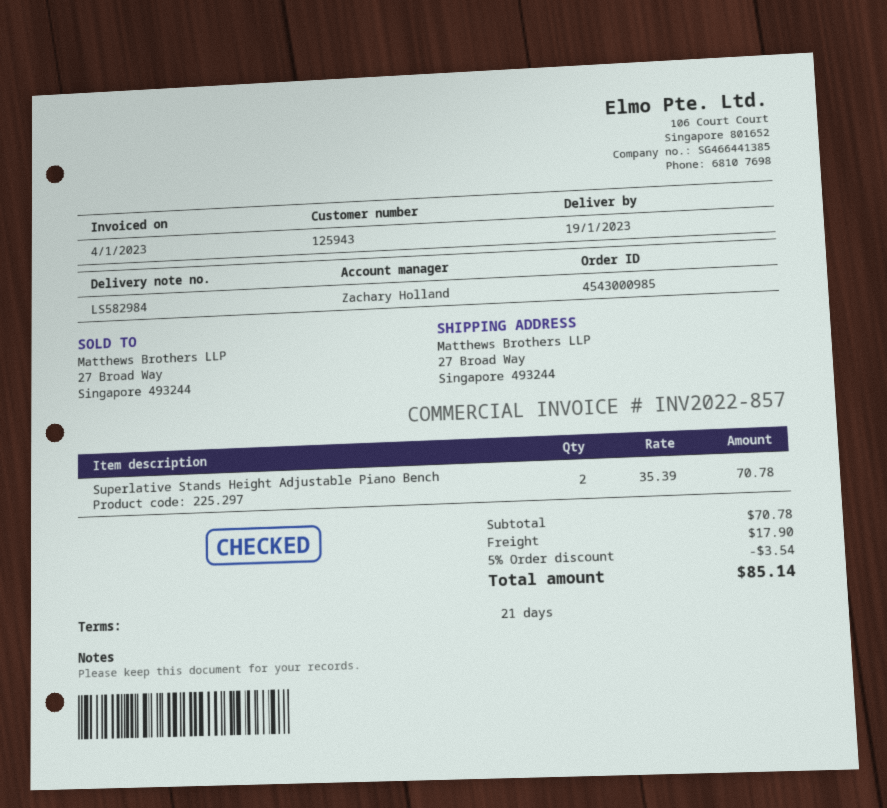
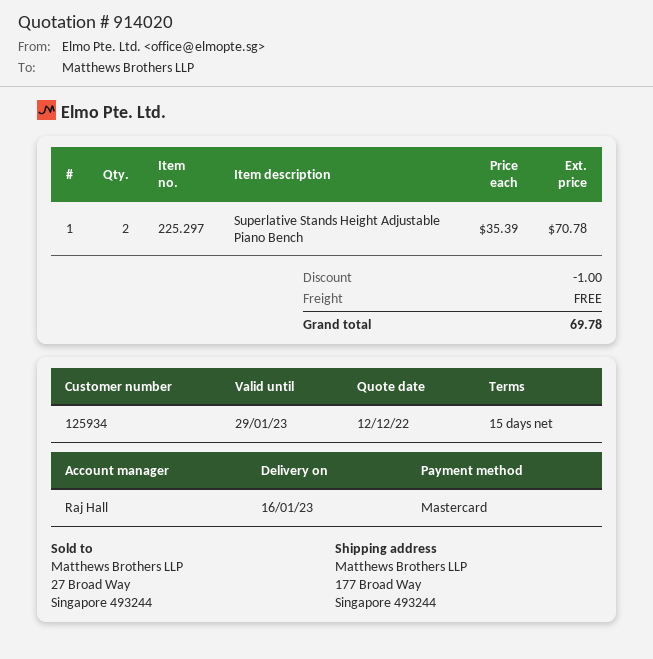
delivery date: 2023-01-19 -> 2023-01-16
payment terms: 21 days -> 15 days
customer number: 125943 -> 125934
sales rep: Zachary Holland -> Raj Hall
ship to: 27 Broad Way, Singapore 493244 -> 177 Broad Way, Singapore 493244
discount: 3.54 -> 1.00
shipping: 17.90 -> 0.00
total: 85.14 -> 69.78

